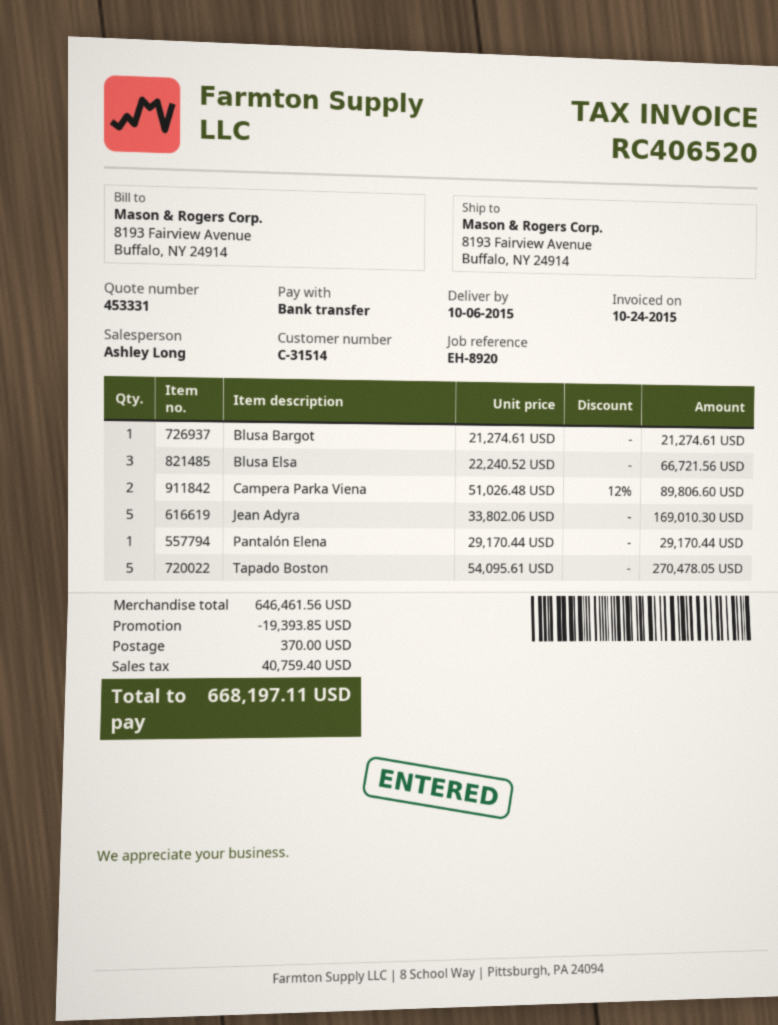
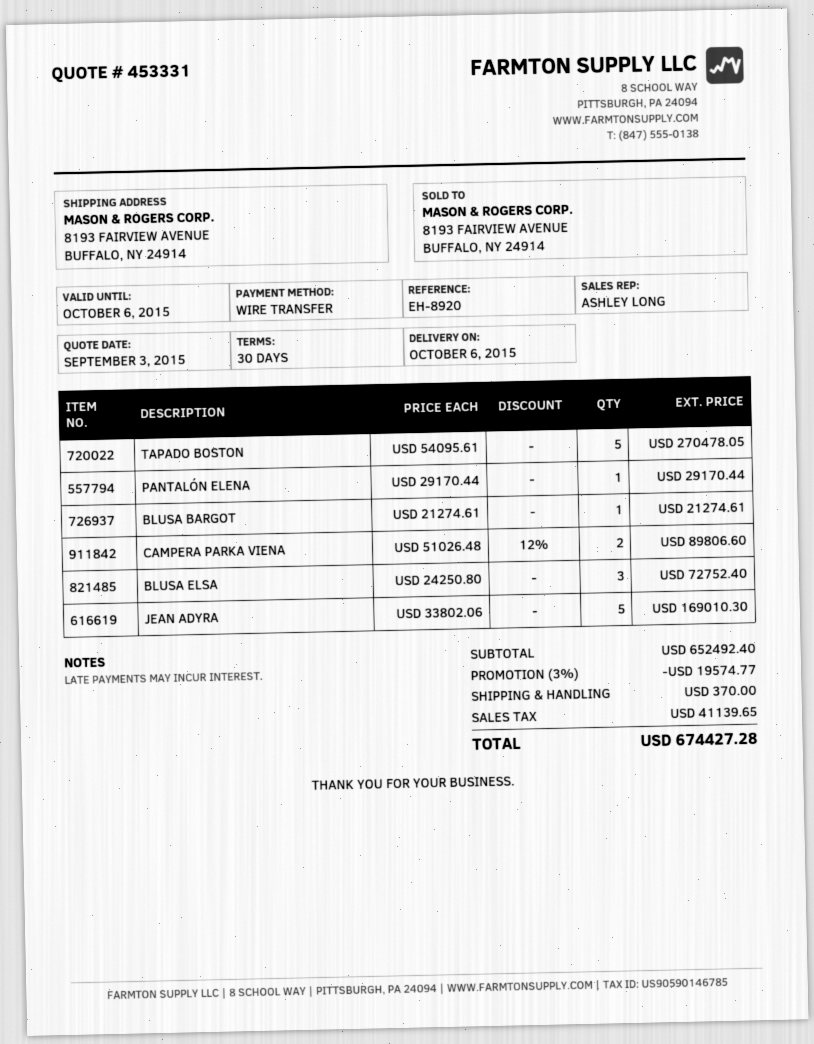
Blusa Elsa: 3 x 22240.52 = 66721.56 -> 3 x 24250.80 = 72752.40
subtotal: 646461.56 -> 652492.40
discount: 19393.85 -> 19574.77
tax: 40759.40 -> 41139.65
total: 668197.11 -> 674427.28

